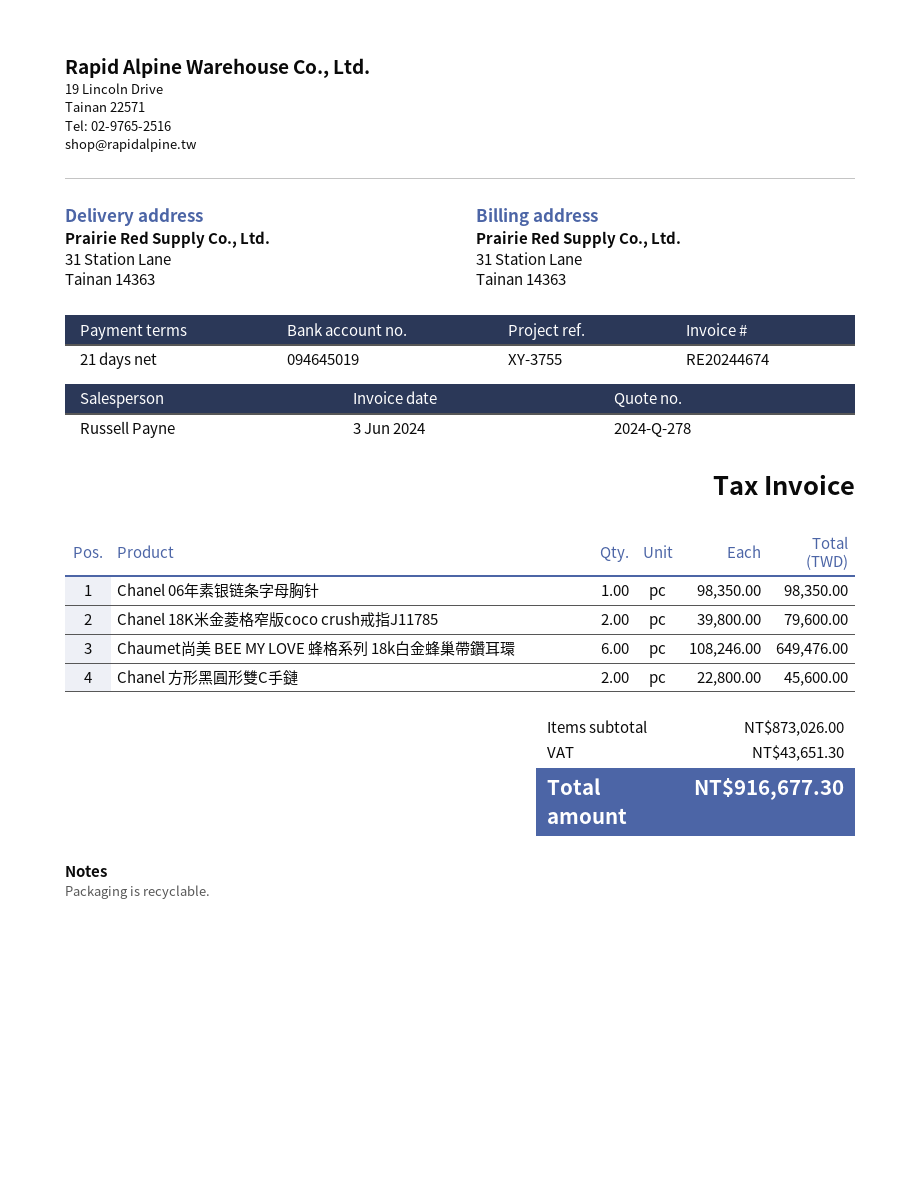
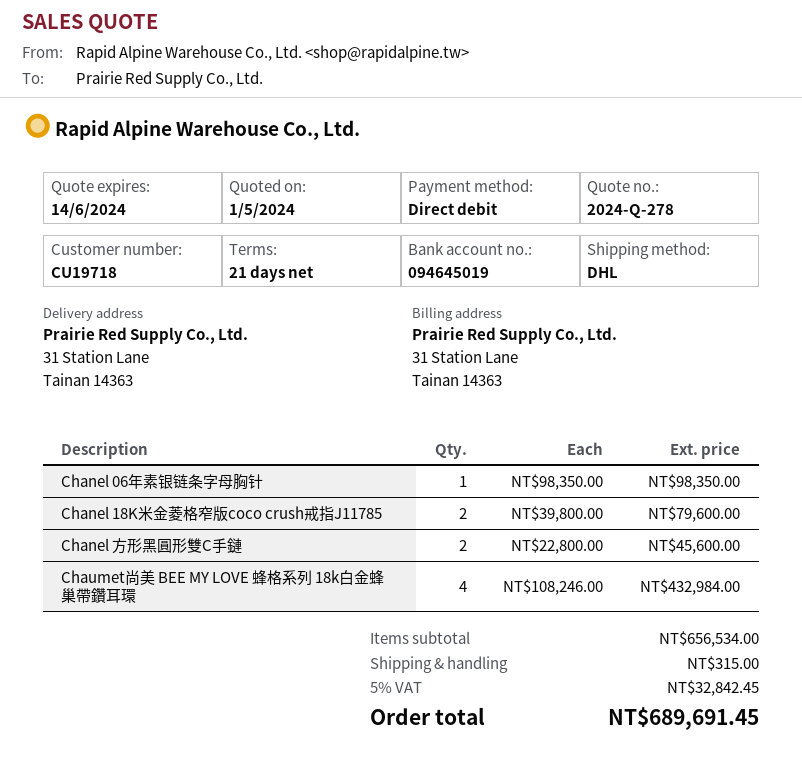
Chaumet尚美 BEE MY LOVE 蜂格系列 18k白金蜂巢帶鑽耳環: 6 x 108246.00 = 649476.00 -> 4 x 108246.00 = 432984.00
subtotal: 873026.00 -> 656534.00
shipping: none -> 315.00
tax: 43651.30 -> 32842.45
total: 916677.30 -> 689691.45

